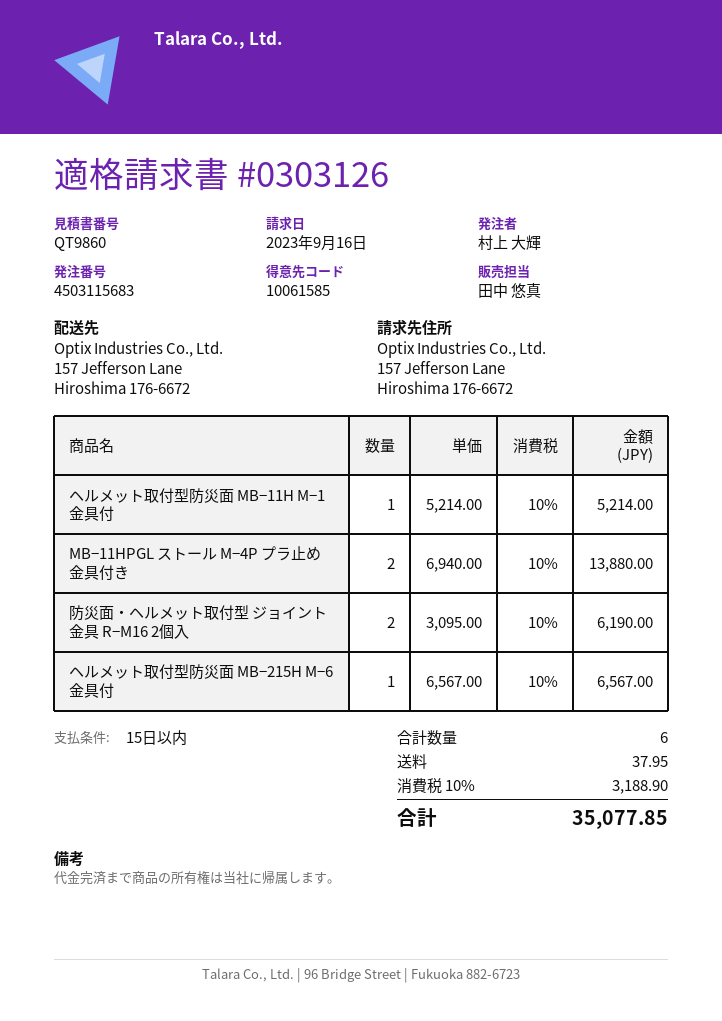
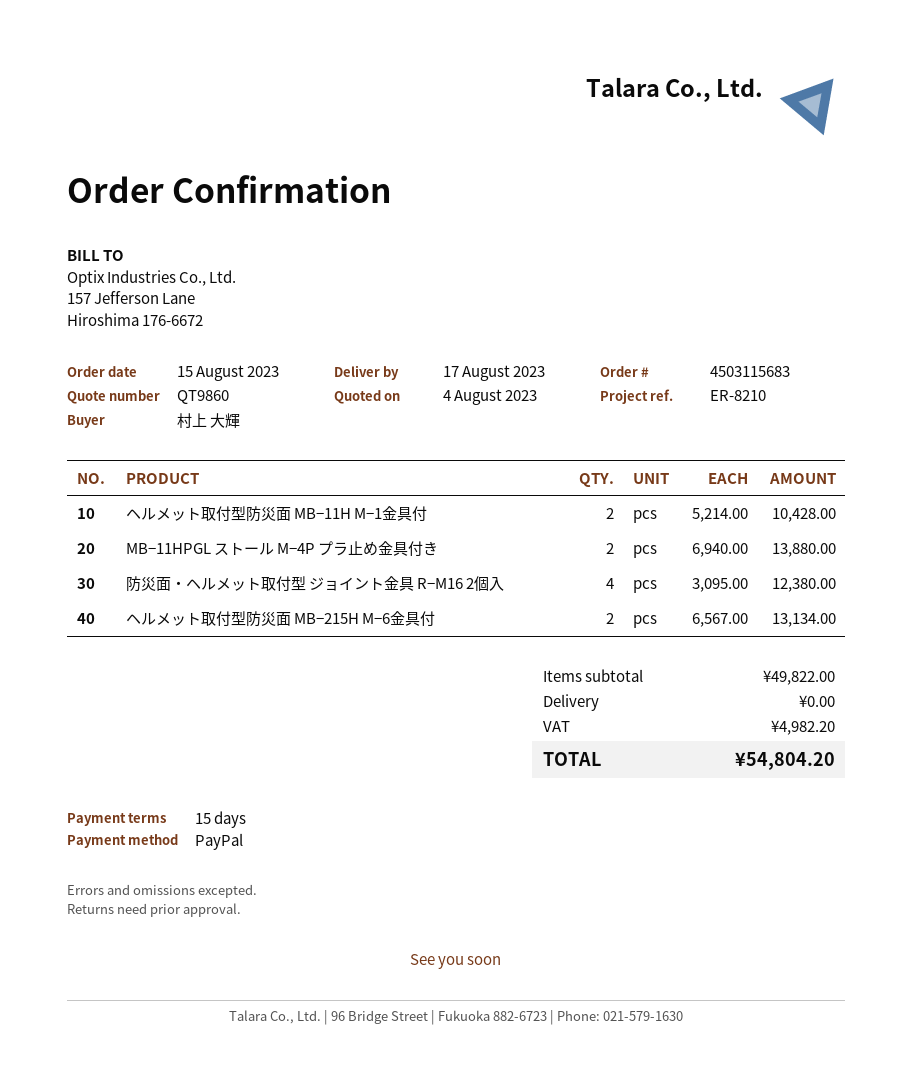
ヘルメット取付型防災面 MB−11H M−1金具付: 1 x 5214.00 = 5214.00 -> 2 x 5214.00 = 10428.00
防災面・ヘルメット取付型 ジョイント金具 R−M16 2個入: 2 x 3095.00 = 6190.00 -> 4 x 3095.00 = 12380.00
ヘルメット取付型防災面 MB−215H M−6金具付: 1 x 6567.00 = 6567.00 -> 2 x 6567.00 = 13134.00
shipping: 37.95 -> 0.00
tax: 3188.90 -> 4982.20
total: 35077.85 -> 54804.20

